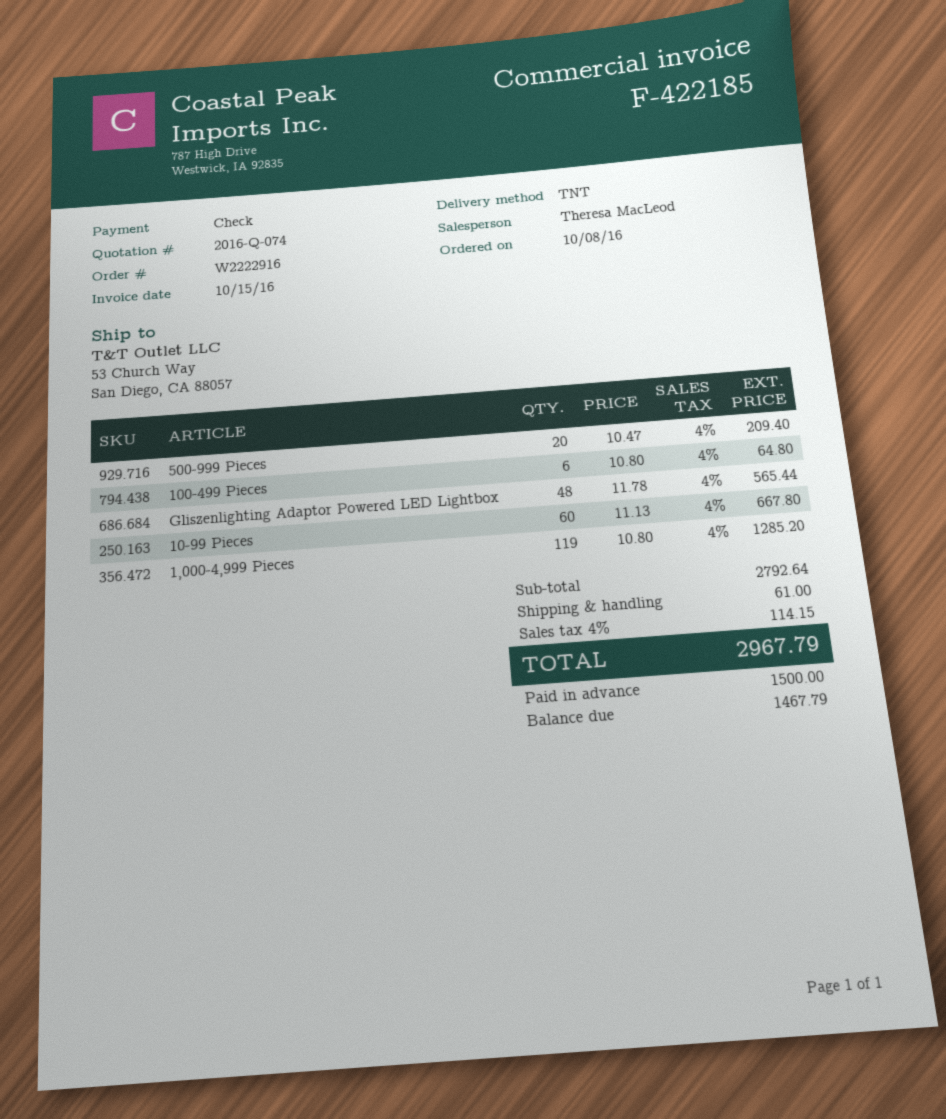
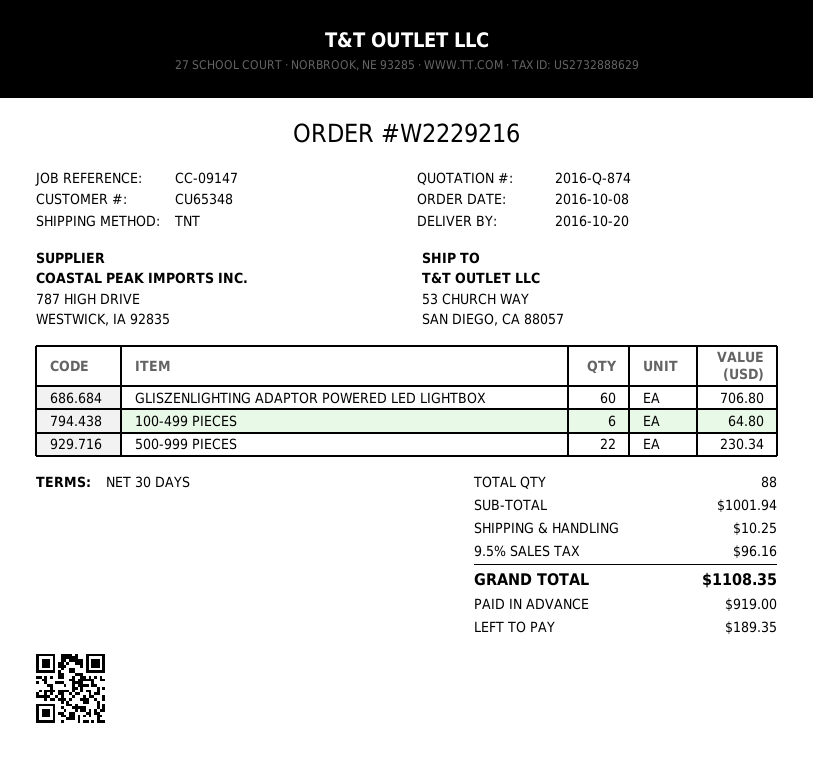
quote number: 2016-Q-074 -> 2016-Q-874
order number: W2222916 -> W2229216
500-999 Pieces: 20 for 209.40 -> 22 for 230.34
Gliszenlighting Adaptor Powered LED Lightbox: 48 for 565.44 -> 60 for 706.80
10-99 Pieces: 60 for 667.80 -> none
1,000-4,999 Pieces: 119 for 1285.20 -> none
subtotal: 2792.64 -> 1001.94
shipping: 61.00 -> 10.25
tax: 4% = 114.15 -> 9.5% = 96.16
total: 2967.79 -> 1108.35
deposit: 1500.00 -> 919.00
balance: 1467.79 -> 189.35

